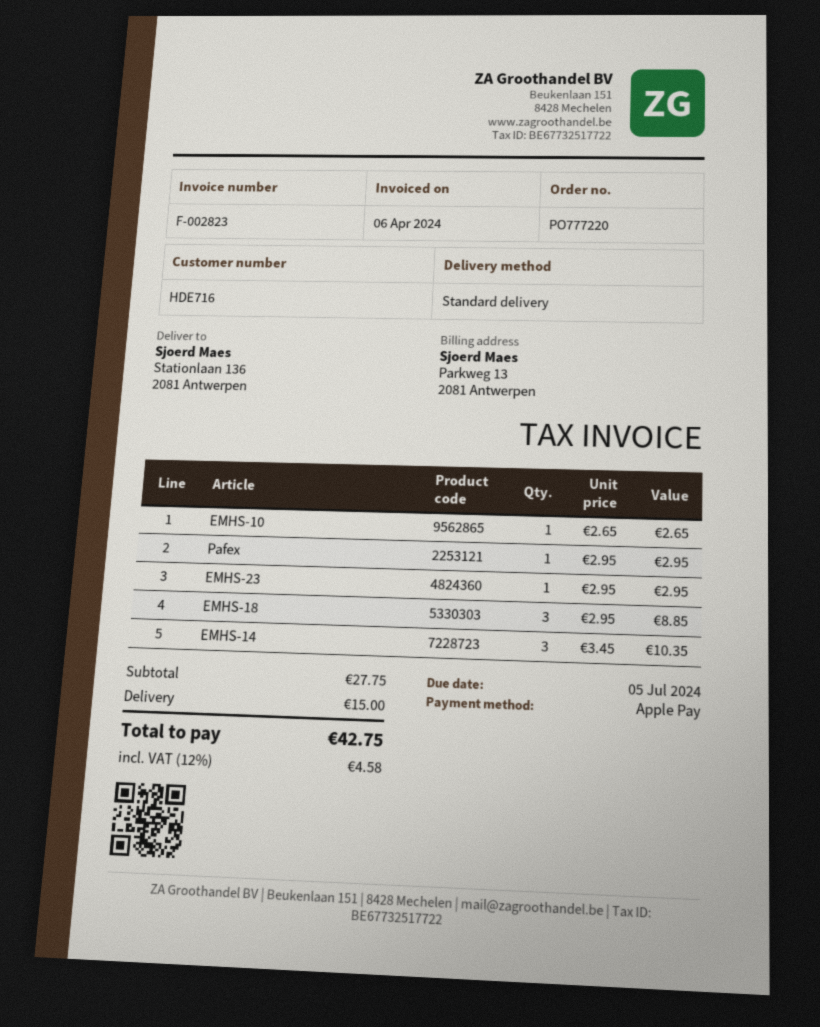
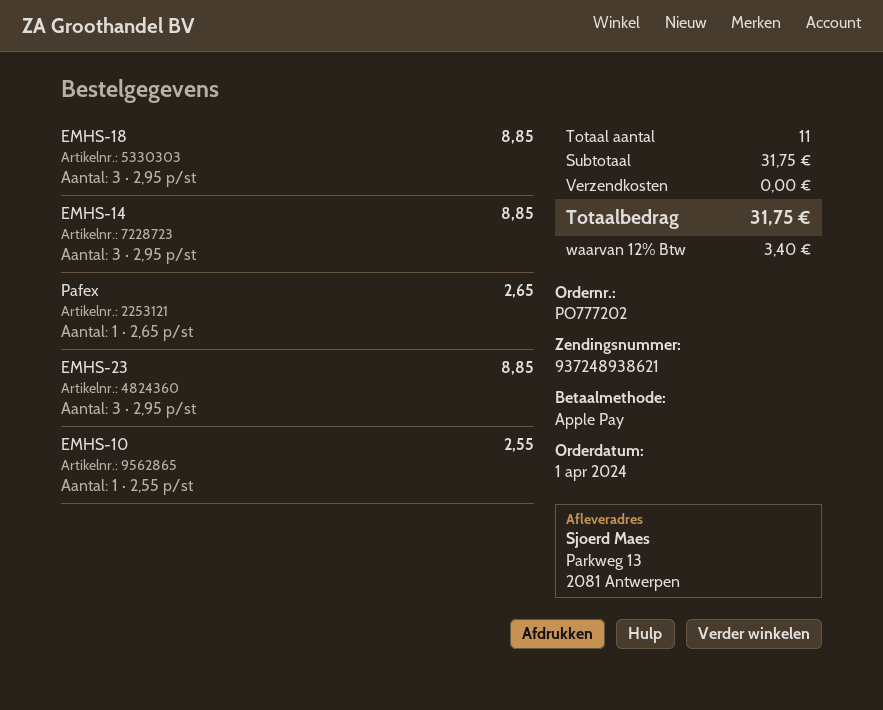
order number: PO777220 -> PO777202
ship to: Stationlaan 136, 2081 Antwerpen -> Parkweg 13, 2081 Antwerpen
EMHS-10: 1 x 2.65 = 2.65 -> 1 x 2.55 = 2.55
Pafex: 1 x 2.95 = 2.95 -> 1 x 2.65 = 2.65
EMHS-23: 1 x 2.95 = 2.95 -> 3 x 2.95 = 8.85
EMHS-14: 3 x 3.45 = 10.35 -> 3 x 2.95 = 8.85
subtotal: 27.75 -> 31.75
shipping: 15.00 -> 0.00
tax: 12% = 4.58 -> 12% = 3.40
total: 42.75 -> 31.75

